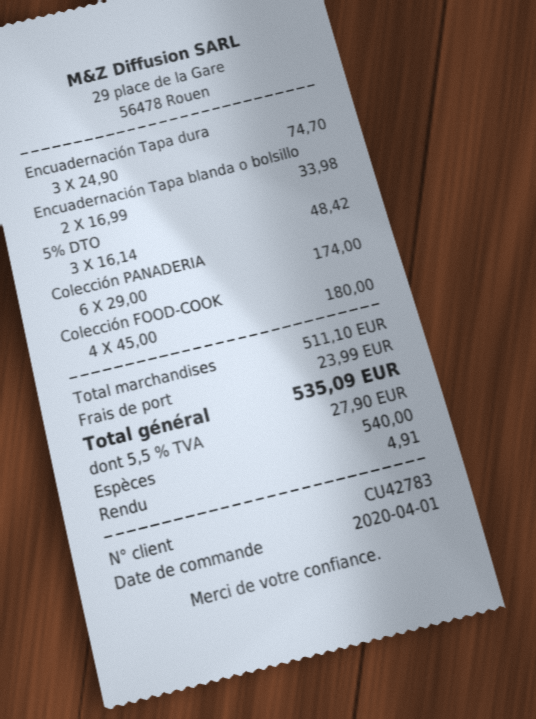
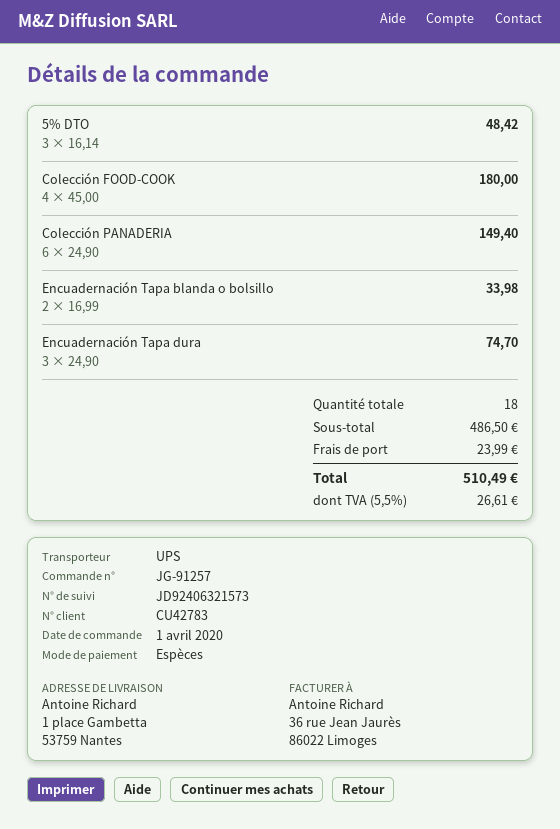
Colección PANADERIA: 6 x 29.00 = 174.00 -> 6 x 24.90 = 149.40
subtotal: 511.10 -> 486.50
tax: 5.5% = 27.90 -> 5.5% = 26.61
total: 535.09 -> 510.49

